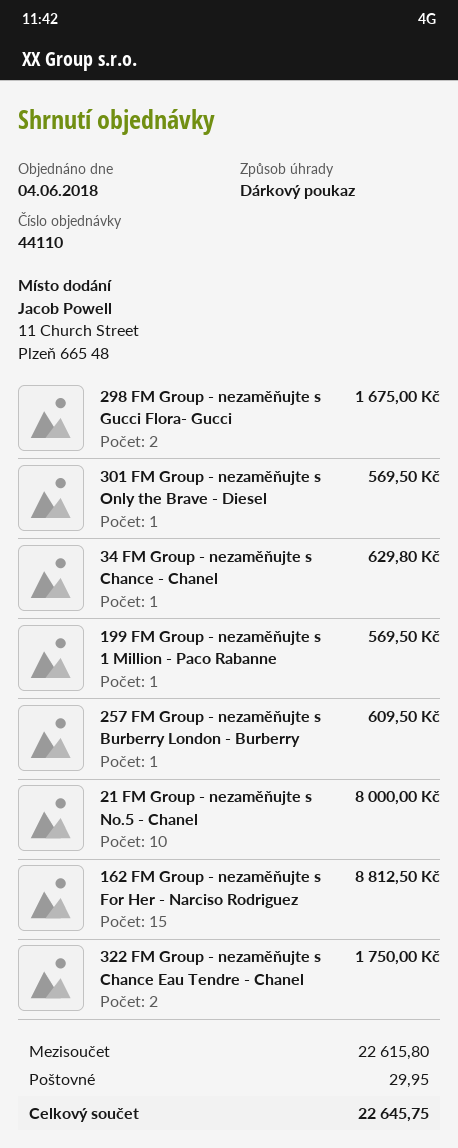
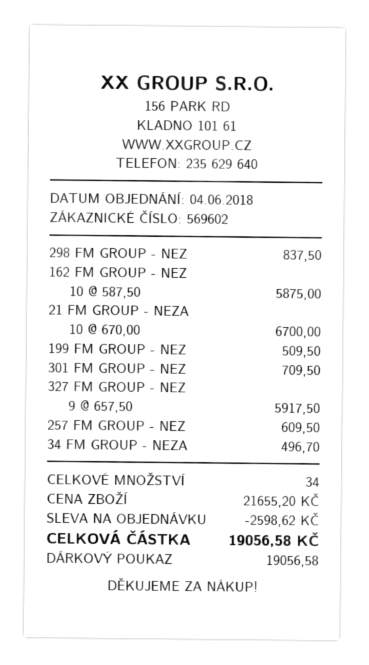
298 FM Group - nezaměňujte s Gucci Flora- Gucci: 2 for 1675.00 -> 1 for 837.50
301 FM Group - nezaměňujte s Only the Brave - Diesel: 1 for 569.50 -> 1 for 709.50
34 FM Group - nezaměňujte s Chance - Chanel: 1 for 629.80 -> 1 for 496.70
199 FM Group - nezaměňujte s 1 Million - Paco Rabanne: 1 for 569.50 -> 1 for 509.50
21 FM Group - nezaměňujte s No.5 - Chanel: 10 for 8000.00 -> 10 for 6700.00
162 FM Group - nezaměňujte s For Her - Narciso Rodriguez: 15 for 8812.50 -> 10 for 5875.00
322 FM Group - nezaměňujte s Chance Eau Tendre - Chanel: 2 for 1750.00 -> none
327 FM GROUP - NEZ: none -> 9 for 5917.50
subtotal: 22615.80 -> 21655.20
discount: none -> 2598.62
shipping: 29.95 -> none
total: 22645.75 -> 19056.58

